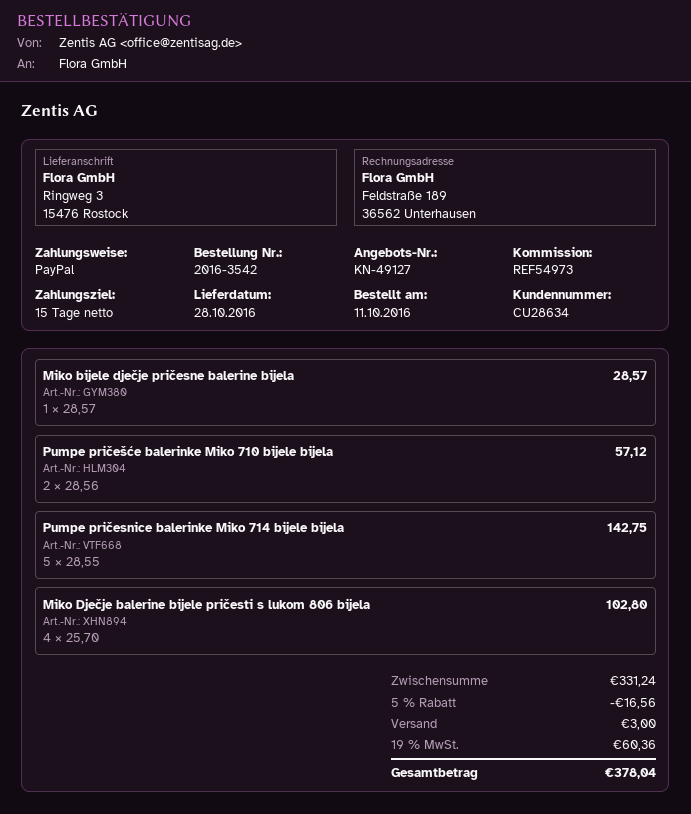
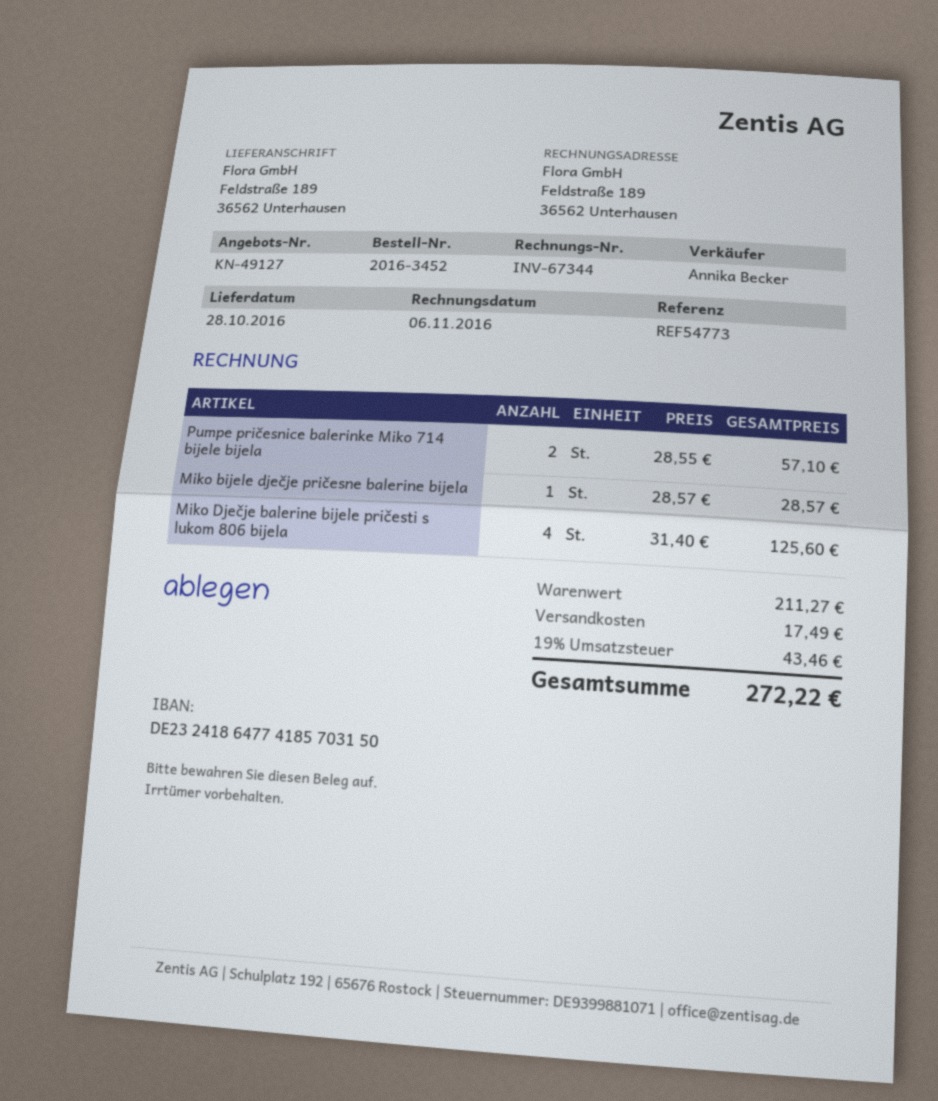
order number: 2016-3542 -> 2016-3452
reference: REF54973 -> REF54773
ship to: Ringweg 3, 15476 Rostock -> Feldstraße 189, 36562 Unterhausen
Pumpe pričešće balerinke Miko 710 bijele bijela: 2 x 28.56 = 57.12 -> none
Pumpe pričesnice balerinke Miko 714 bijele bijela: 5 x 28.55 = 142.75 -> 2 x 28.55 = 57.10
Miko Dječje balerine bijele pričesti s lukom 806 bijela: 4 x 25.70 = 102.80 -> 4 x 31.40 = 125.60
subtotal: 331.24 -> 211.27
discount: 5% = 16.56 -> none
shipping: 3.00 -> 17.49
tax: 19% = 60.36 -> 19% = 43.46
total: 378.04 -> 272.22

